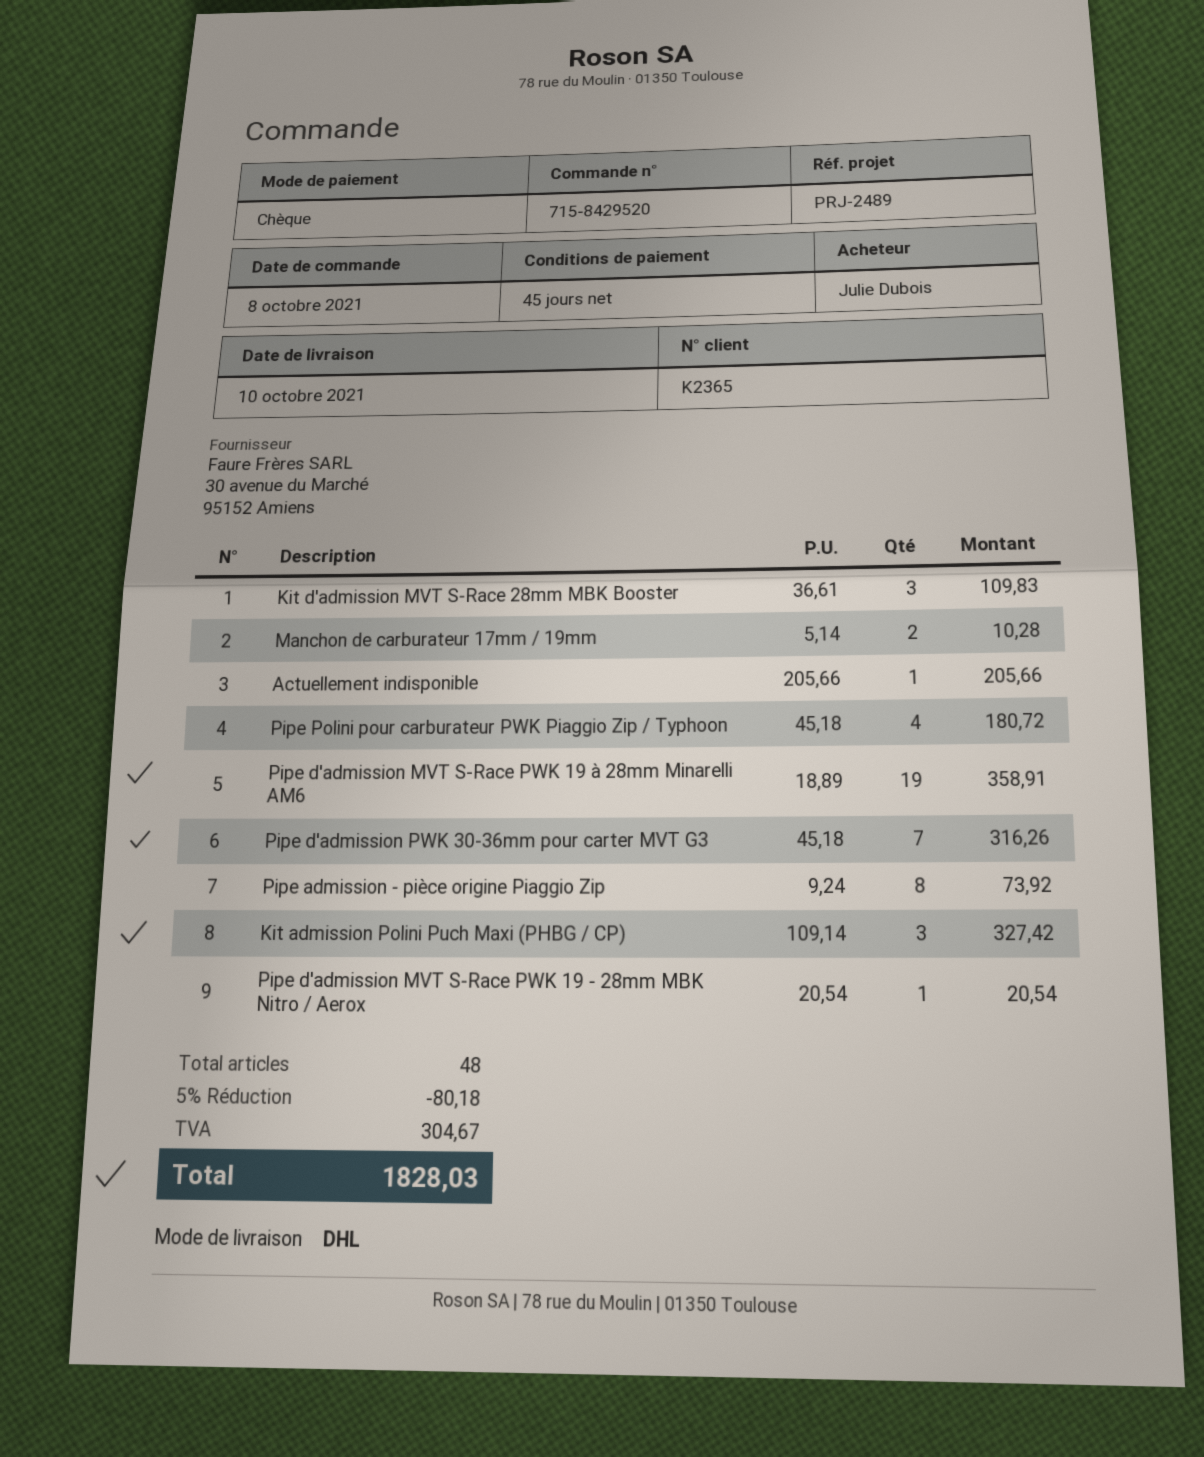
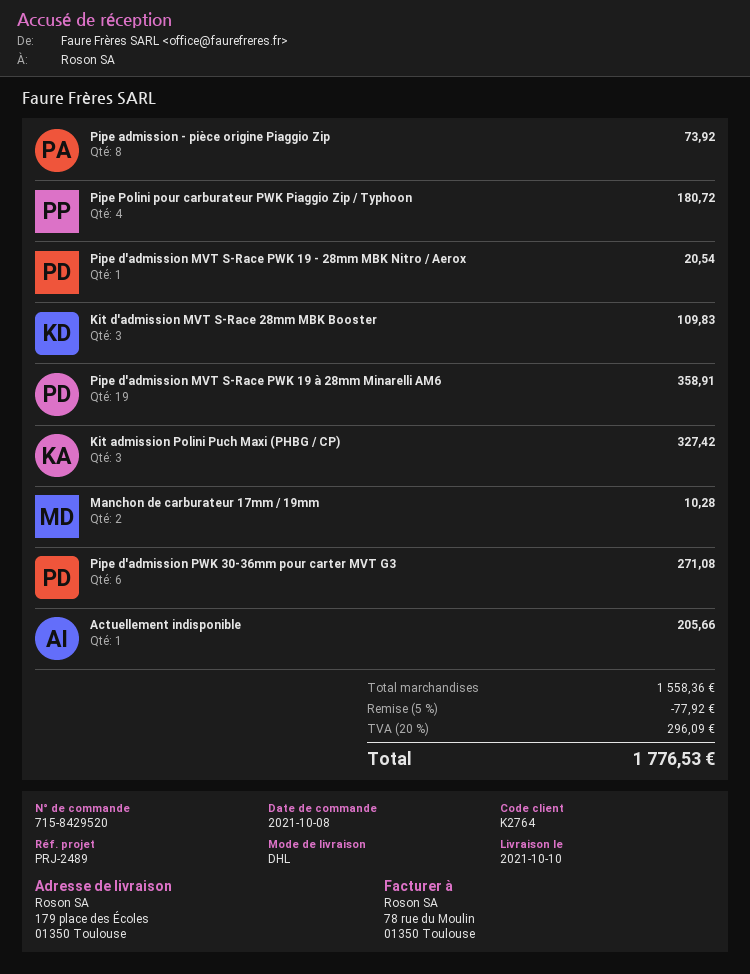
customer number: K2365 -> K2764
Pipe d'admission PWK 30-36mm pour carter MVT G3: 7 for 316.26 -> 6 for 271.08
discount: 5% = 80.18 -> 5% = 77.92
tax: 304.67 -> 296.09
total: 1828.03 -> 1776.53

